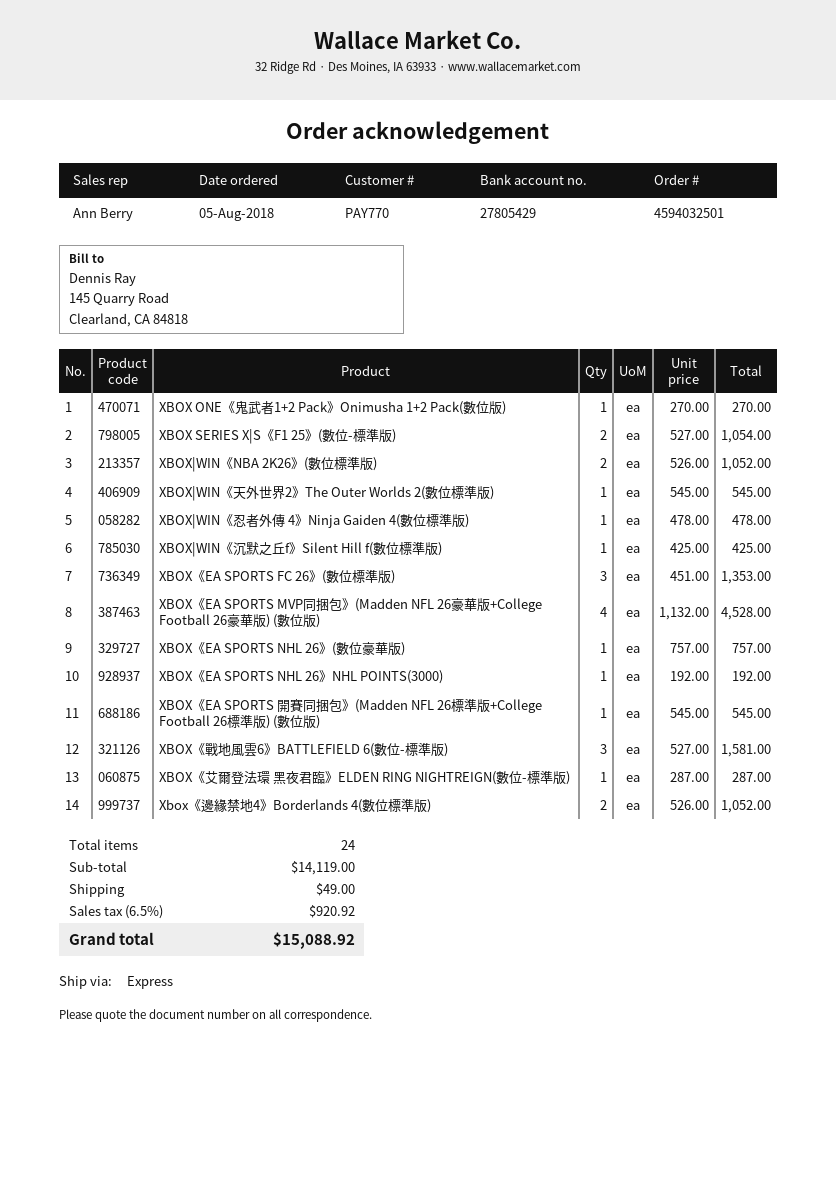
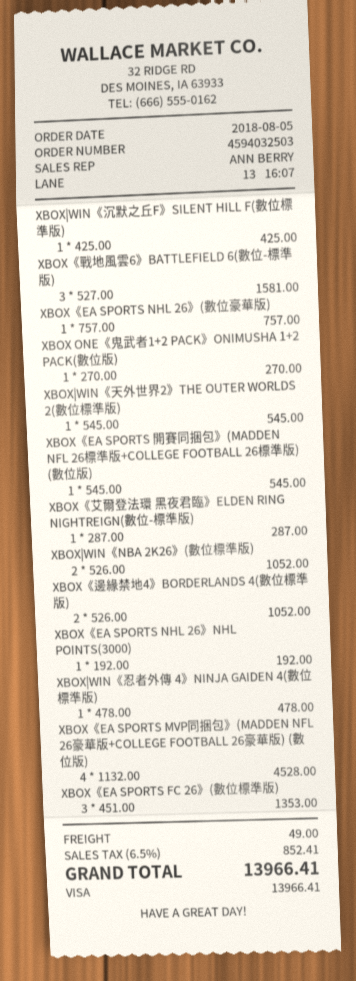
order number: 4594032501 -> 4594032503
XBOX SERIES X|S《F1 25》(數位-標準版): 2 x 527.00 = 1054.00 -> none
tax: 6.5% = 920.92 -> 6.5% = 852.41
total: 15088.92 -> 13966.41

